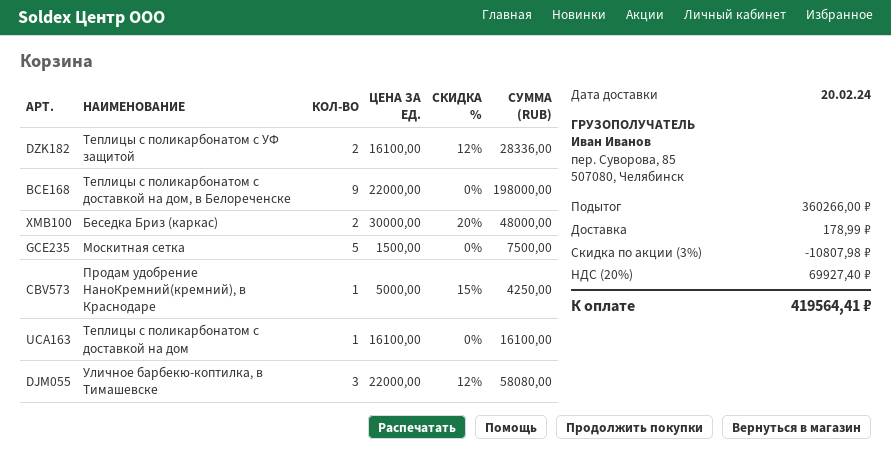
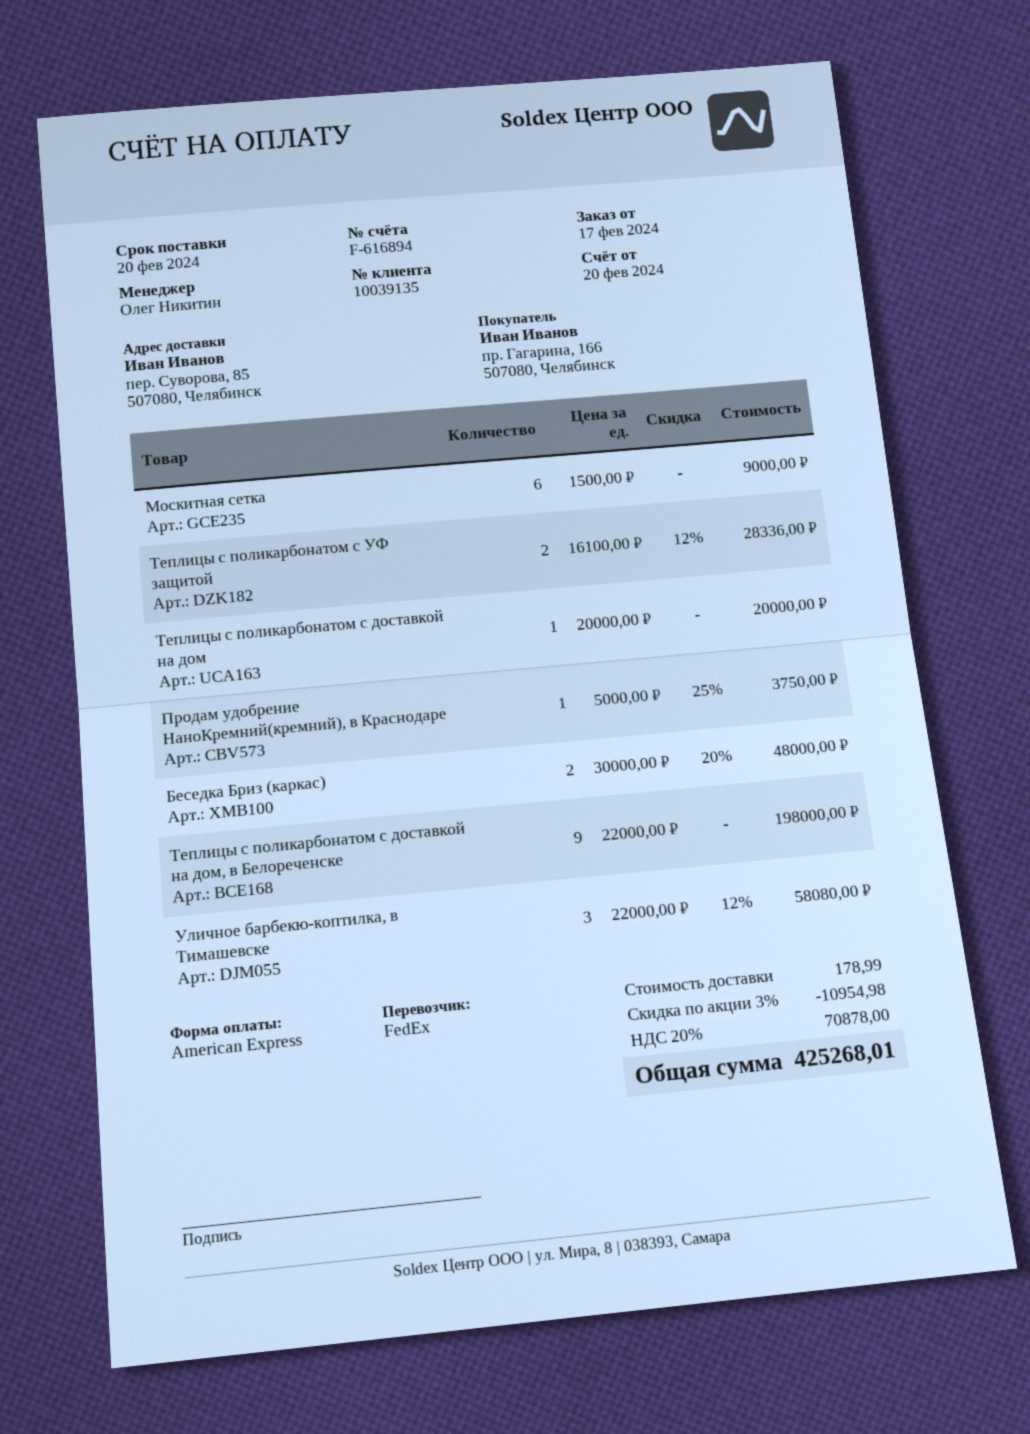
Москитная сетка: 5 x 1500.00 = 7500.00 -> 6 x 1500.00 = 9000.00
Продам удобрение НаноКремний(кремний), в Краснодаре: 1 x 5000.00 - 15% = 4250.00 -> 1 x 5000.00 - 25% = 3750.00
Теплицы с поликарбонатом с доставкой на дом: 1 x 16100.00 = 16100.00 -> 1 x 20000.00 = 20000.00
discount: 3% = 10807.98 -> 3% = 10954.98
tax: 20% = 69927.40 -> 20% = 70878.00
total: 419564.41 -> 425268.01

